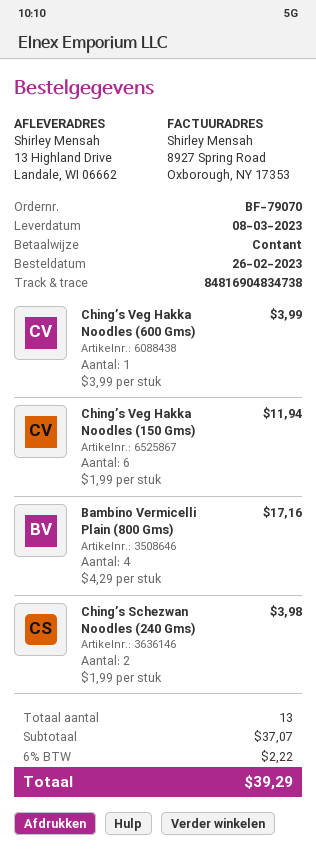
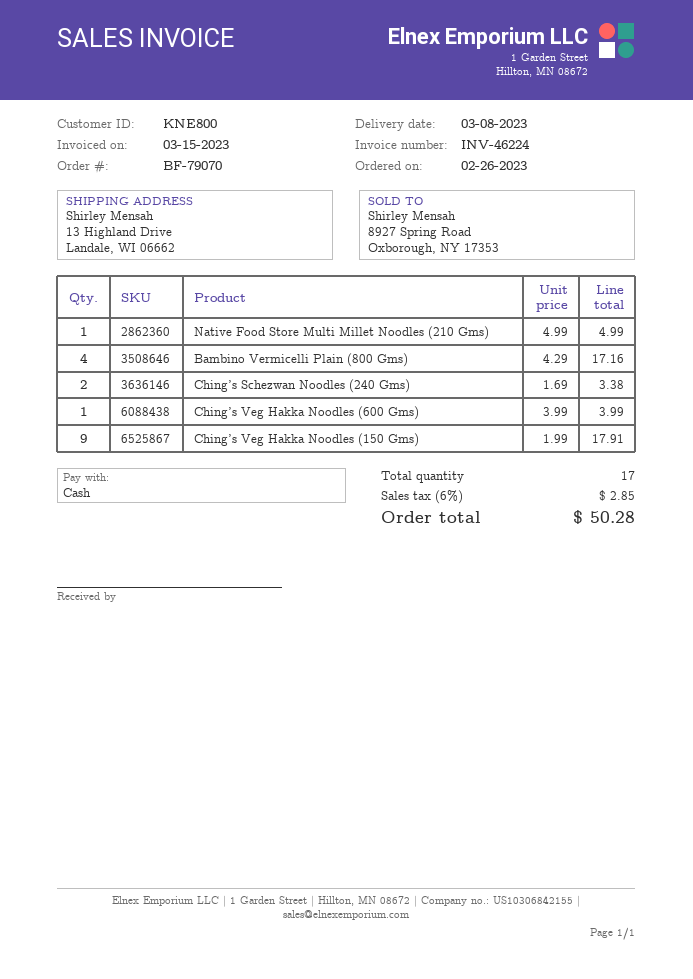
Ching’s Veg Hakka Noodles (150 Gms): 6 x 1.99 = 11.94 -> 9 x 1.99 = 17.91
Ching’s Schezwan Noodles (240 Gms): 2 x 1.99 = 3.98 -> 2 x 1.69 = 3.38
Native Food Store Multi Millet Noodles (210 Gms): none -> 1 x 4.99 = 4.99
total quantity: 13 -> 17
tax: 6% = 2.22 -> 6% = 2.85
total: 39.29 -> 50.28

